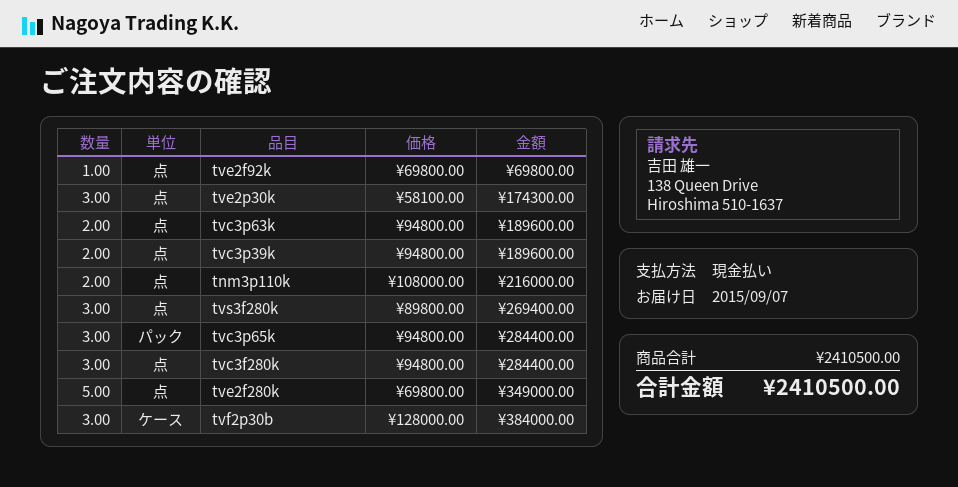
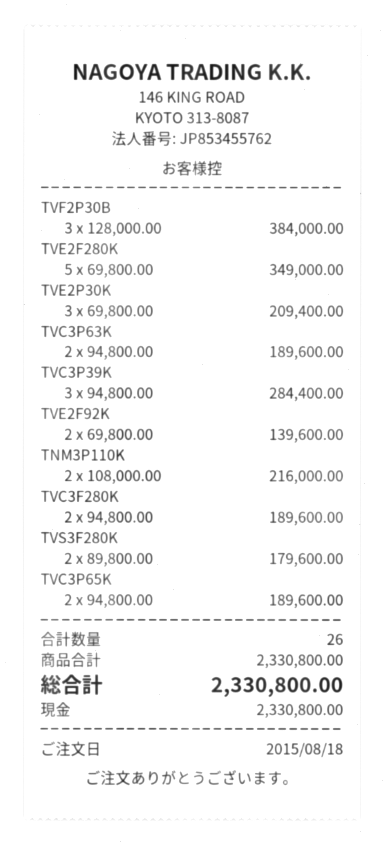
tve2f92k: 1 x 69800.00 = 69800.00 -> 2 x 69800.00 = 139600.00
tve2p30k: 3 x 58100.00 = 174300.00 -> 3 x 69800.00 = 209400.00
tvc3p39k: 2 x 94800.00 = 189600.00 -> 3 x 94800.00 = 284400.00
tvs3f280k: 3 x 89800.00 = 269400.00 -> 2 x 89800.00 = 179600.00
tvc3p65k: 3 x 94800.00 = 284400.00 -> 2 x 94800.00 = 189600.00
tvc3f280k: 3 x 94800.00 = 284400.00 -> 2 x 94800.00 = 189600.00
subtotal: 2410500.00 -> 2330800.00
total: 2410500.00 -> 2330800.00

